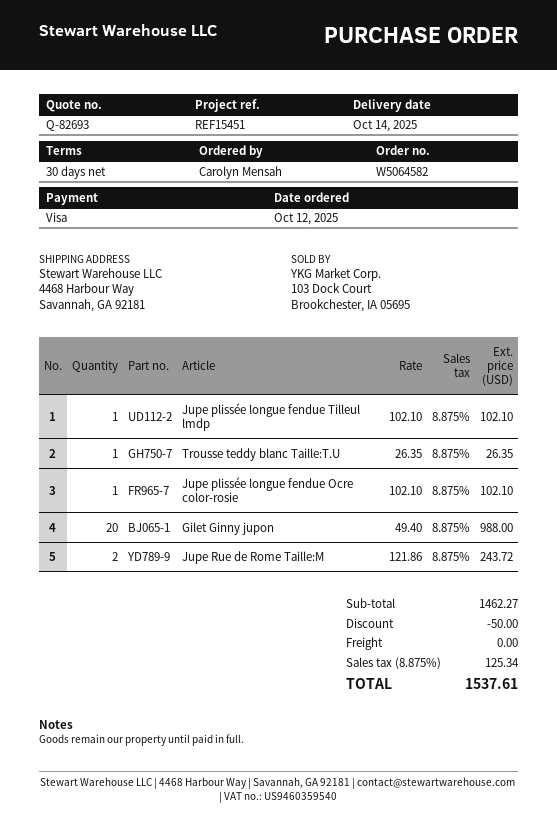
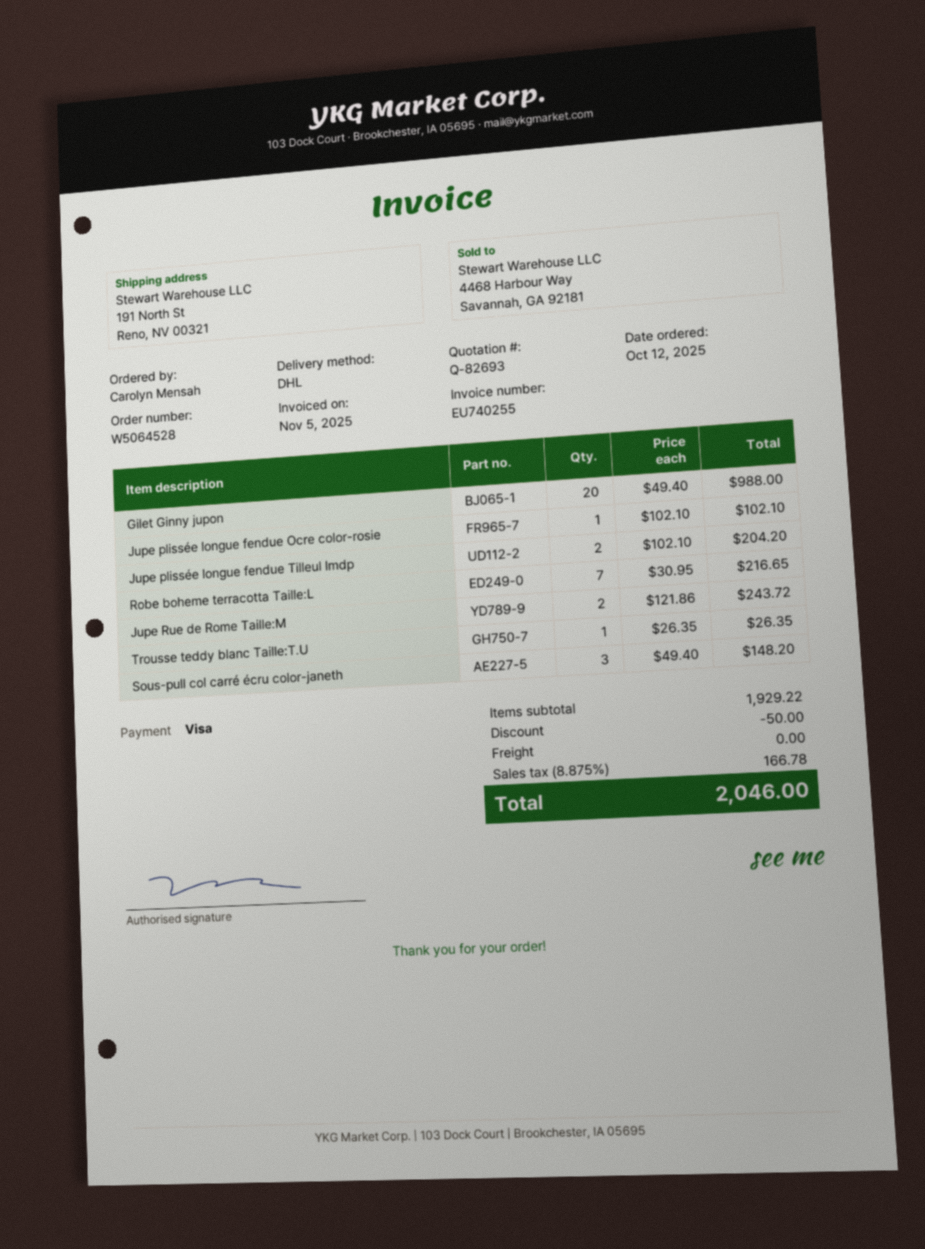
order number: W5064582 -> W5064528
ship to: 4468 Harbour Way, Savannah, GA 92181 -> 191 North St, Reno, NV 00321
Jupe plissée longue fendue Tilleul lmdp: 1 x 102.10 = 102.10 -> 2 x 102.10 = 204.20
Robe boheme terracotta Taille:L: none -> 7 x 30.95 = 216.65
Sous-pull col carré écru color-janeth: none -> 3 x 49.40 = 148.20
subtotal: 1462.27 -> 1929.22
tax: 8.875% = 125.34 -> 8.875% = 166.78
total: 1537.61 -> 2046.00

